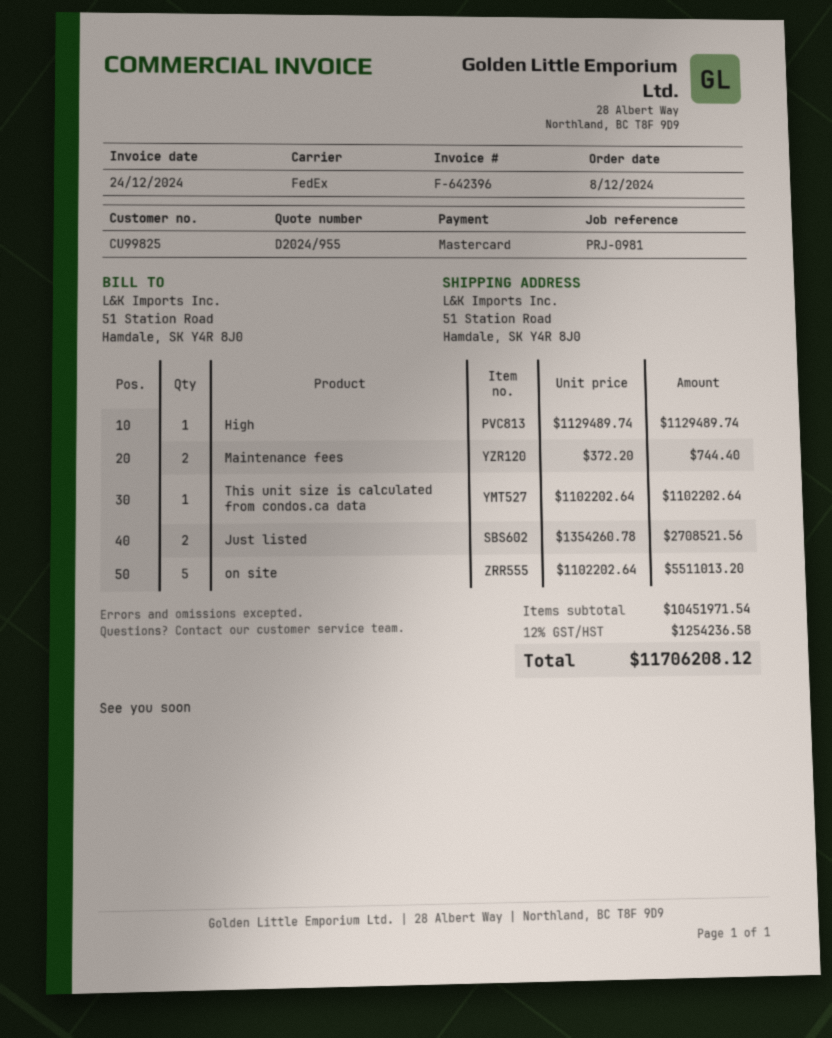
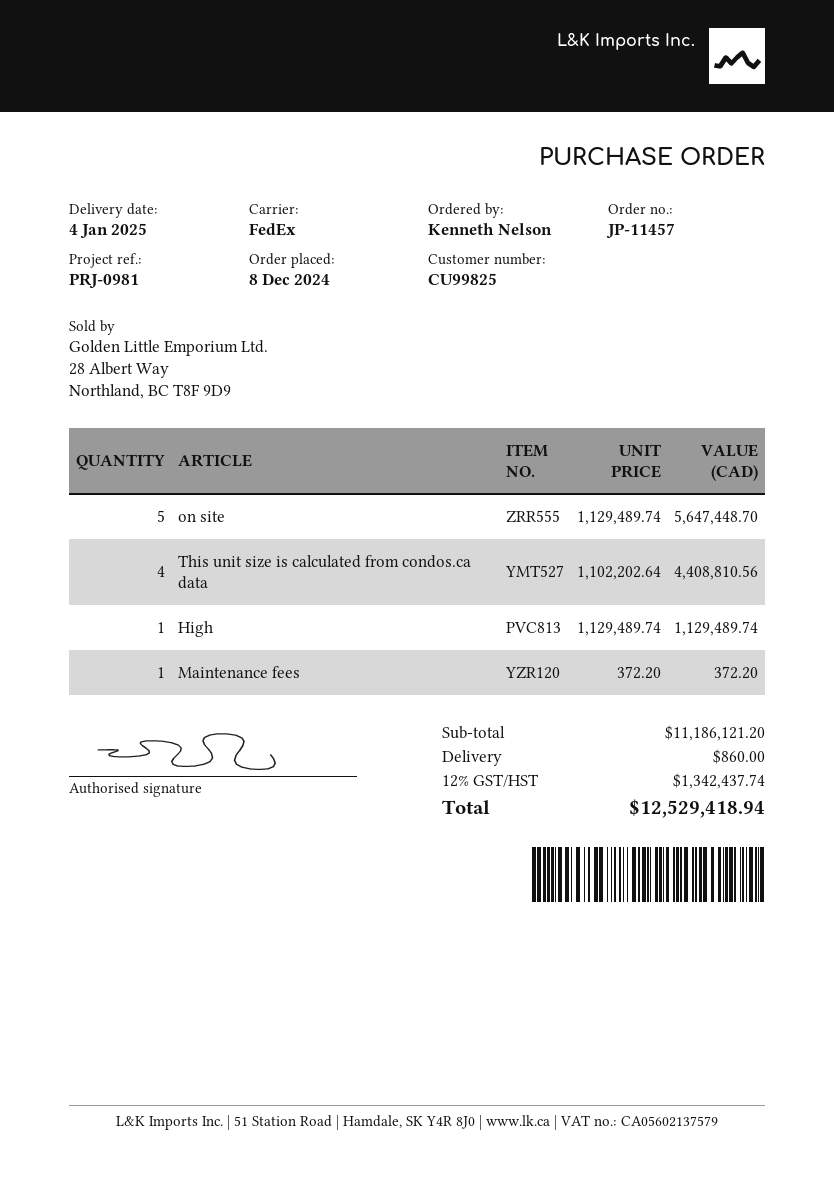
Maintenance fees: 2 x 372.20 = 744.40 -> 1 x 372.20 = 372.20
This unit size is calculated from condos.ca data: 1 x 1102202.64 = 1102202.64 -> 4 x 1102202.64 = 4408810.56
Just listed: 2 x 1354260.78 = 2708521.56 -> none
on site: 5 x 1102202.64 = 5511013.20 -> 5 x 1129489.74 = 5647448.70
subtotal: 10451971.54 -> 11186121.20
shipping: none -> 860.00
tax: 12% = 1254236.58 -> 12% = 1342437.74
total: 11706208.12 -> 12529418.94

